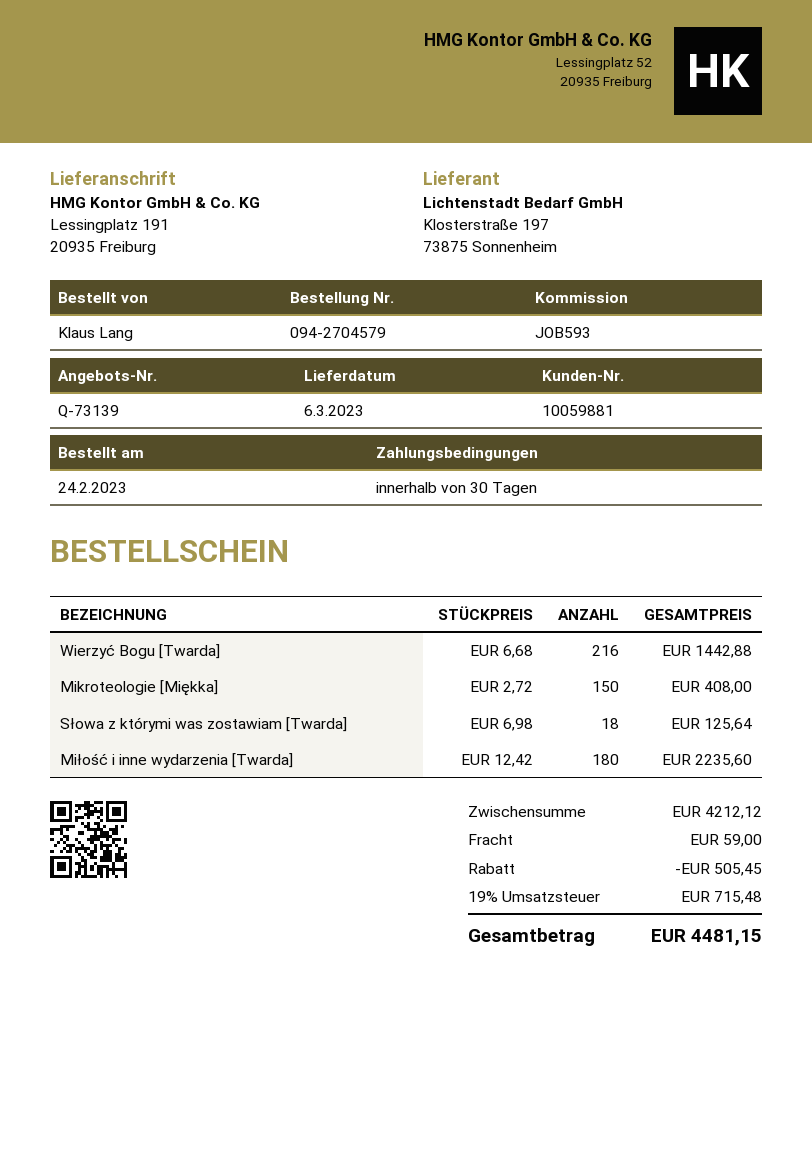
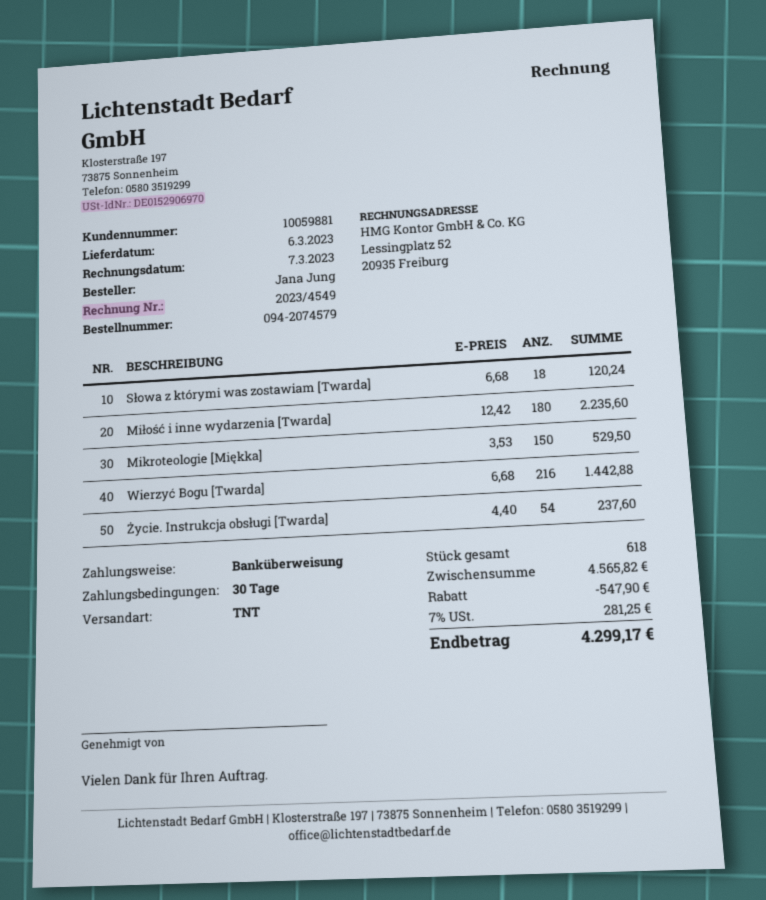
order number: 094-2704579 -> 094-2074579
ordered by: Klaus Lang -> Jana Jung
Mikroteologie [Miękka]: 150 x 2.72 = 408.00 -> 150 x 3.53 = 529.50
Słowa z którymi was zostawiam [Twarda]: 18 x 6.98 = 125.64 -> 18 x 6.68 = 120.24
Życie. Instrukcja obsługi [Twarda]: none -> 54 x 4.40 = 237.60
subtotal: 4212.12 -> 4565.82
discount: 505.45 -> 547.90
shipping: 59.00 -> none
tax: 19% = 715.48 -> 7% = 281.25
total: 4481.15 -> 4299.17

